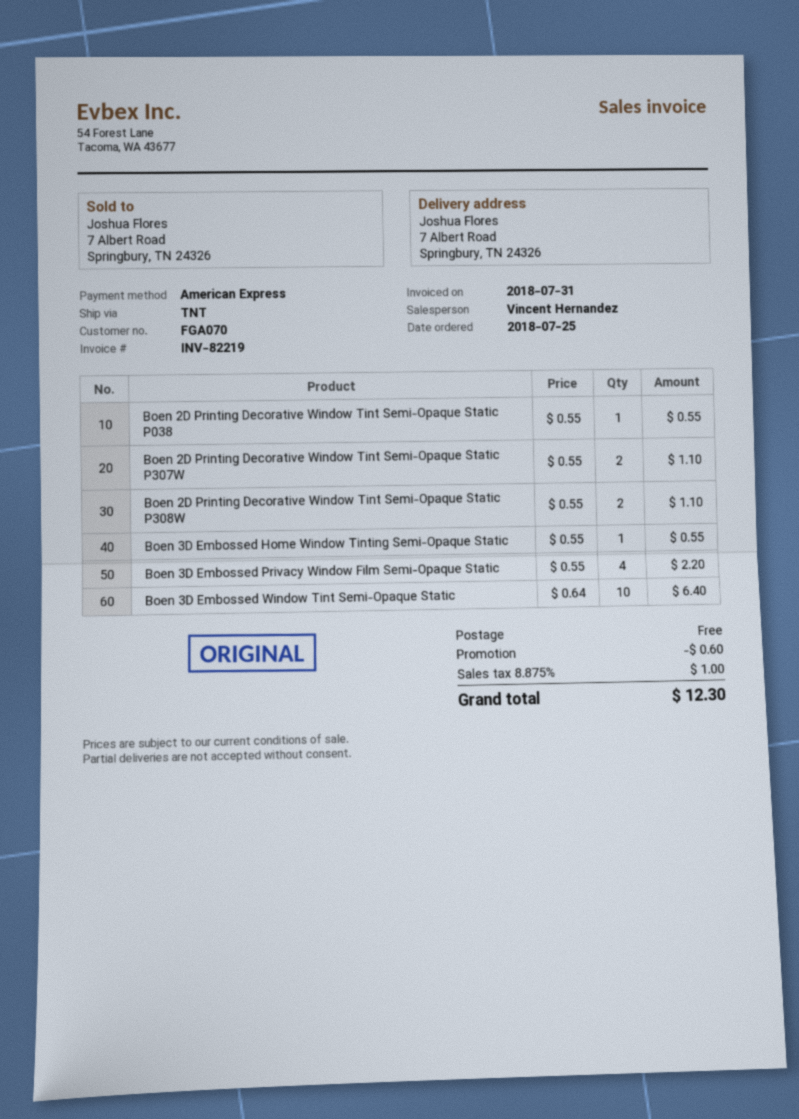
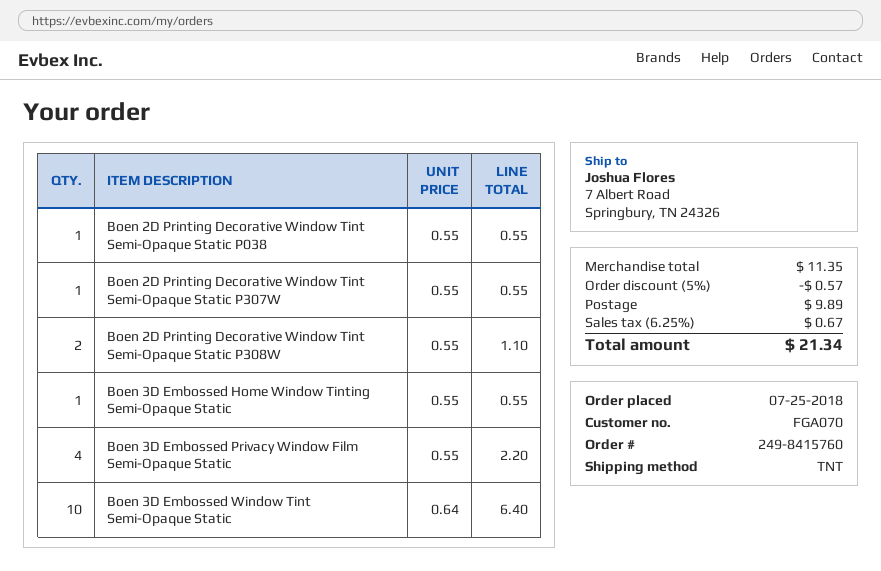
Boen 2D Printing Decorative Window Tint Semi-Opaque Static P307W: 2 x 0.55 = 1.10 -> 1 x 0.55 = 0.55
discount: 0.60 -> 0.57
shipping: 0.00 -> 9.89
tax: 8.875% = 1.00 -> 6.25% = 0.67
total: 12.30 -> 21.34

